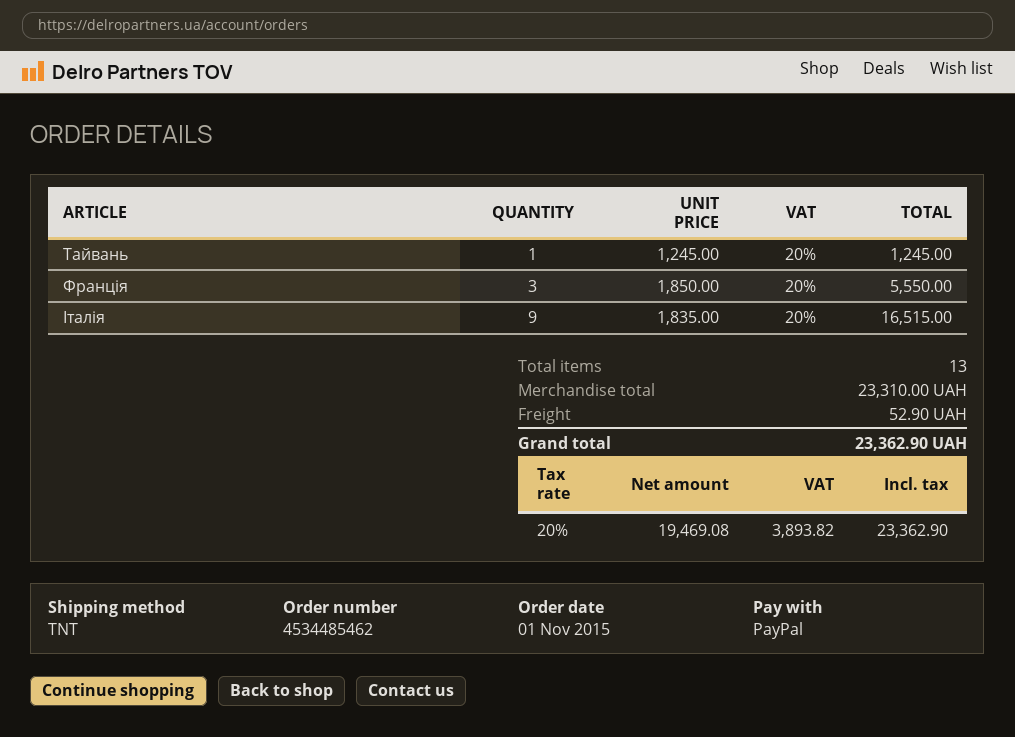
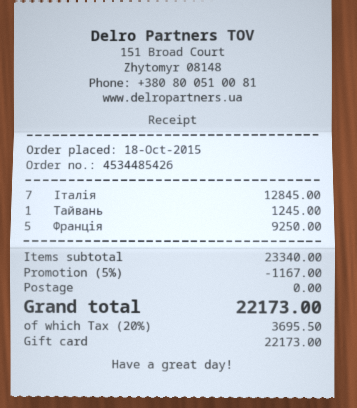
order number: 4534485462 -> 4534485426
order date: 2015-11-01 -> 2015-10-18
payment method: PayPal -> gift card
Франція: 3 for 5550.00 -> 5 for 9250.00
Італія: 9 for 16515.00 -> 7 for 12845.00
subtotal: 23310.00 -> 23340.00
discount: none -> 5% = 1167.00
shipping: 52.90 -> 0.00
tax: 20% = 3893.82 -> 20% = 3695.50
total: 23362.90 -> 22173.00

